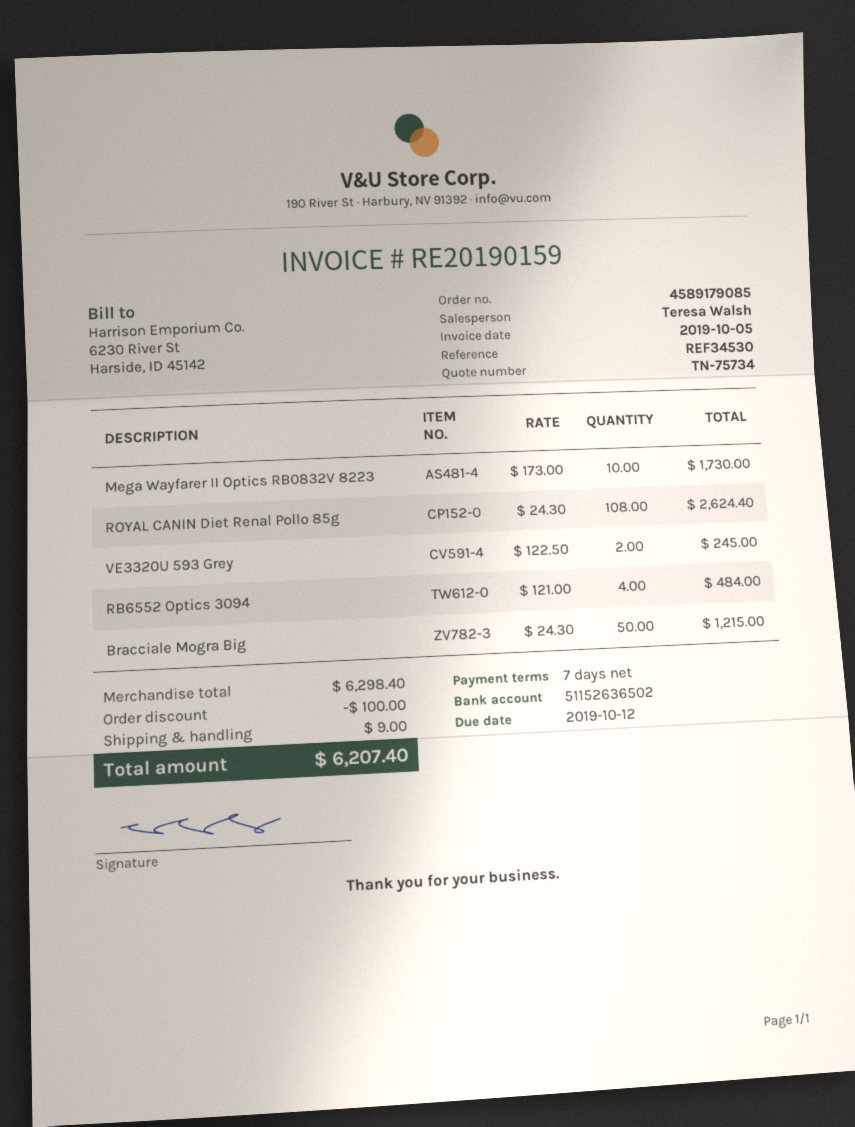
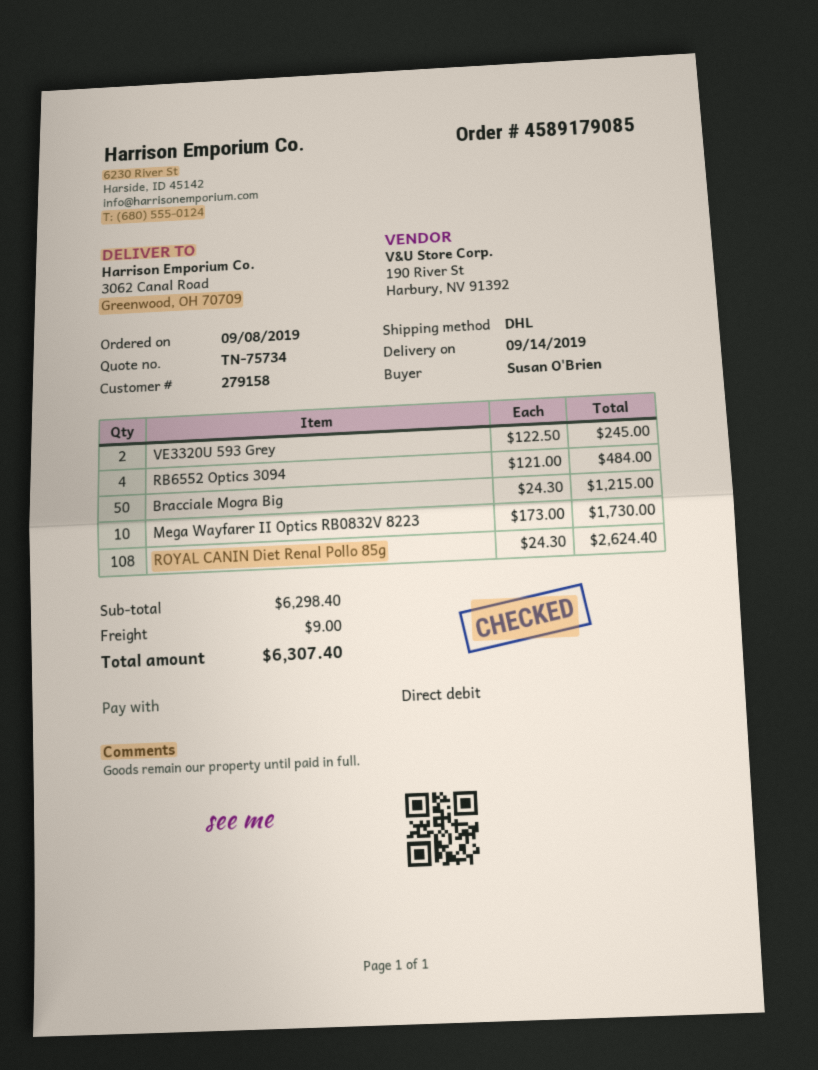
discount: 100.00 -> none
total: 6207.40 -> 6307.40

